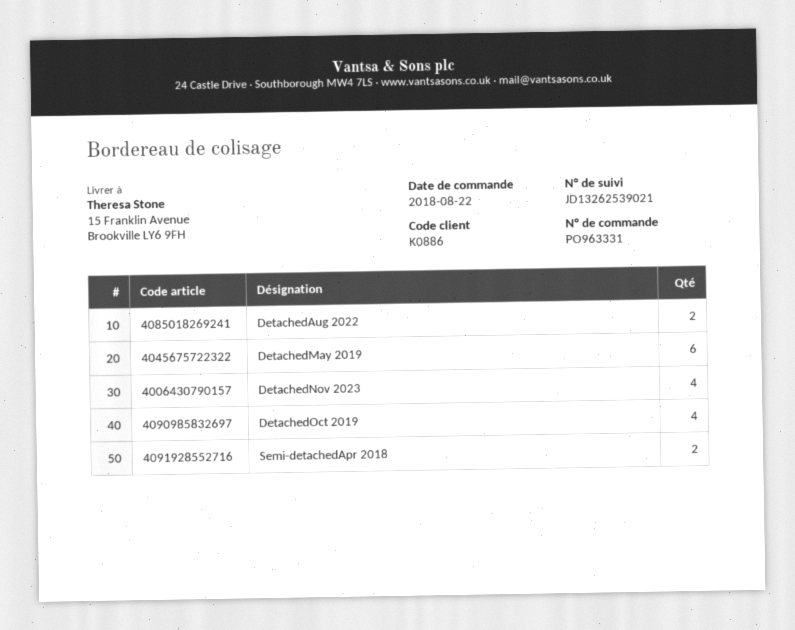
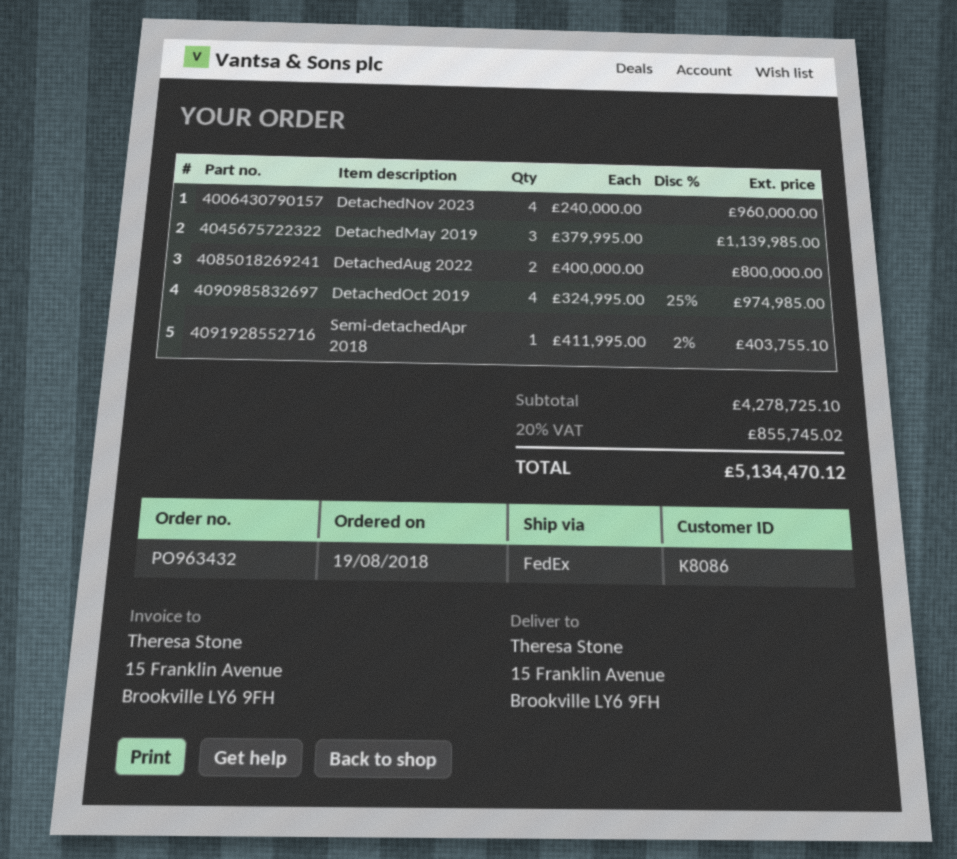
order number: PO963331 -> PO963432
order date: 2018-08-22 -> 2018-08-19
customer number: K0886 -> K8086
DetachedMay 2019: 6 -> 3
Semi-detachedApr 2018: 2 -> 1

